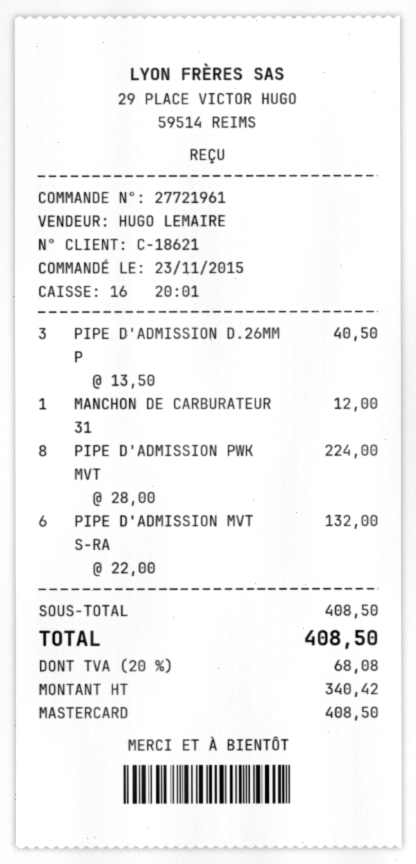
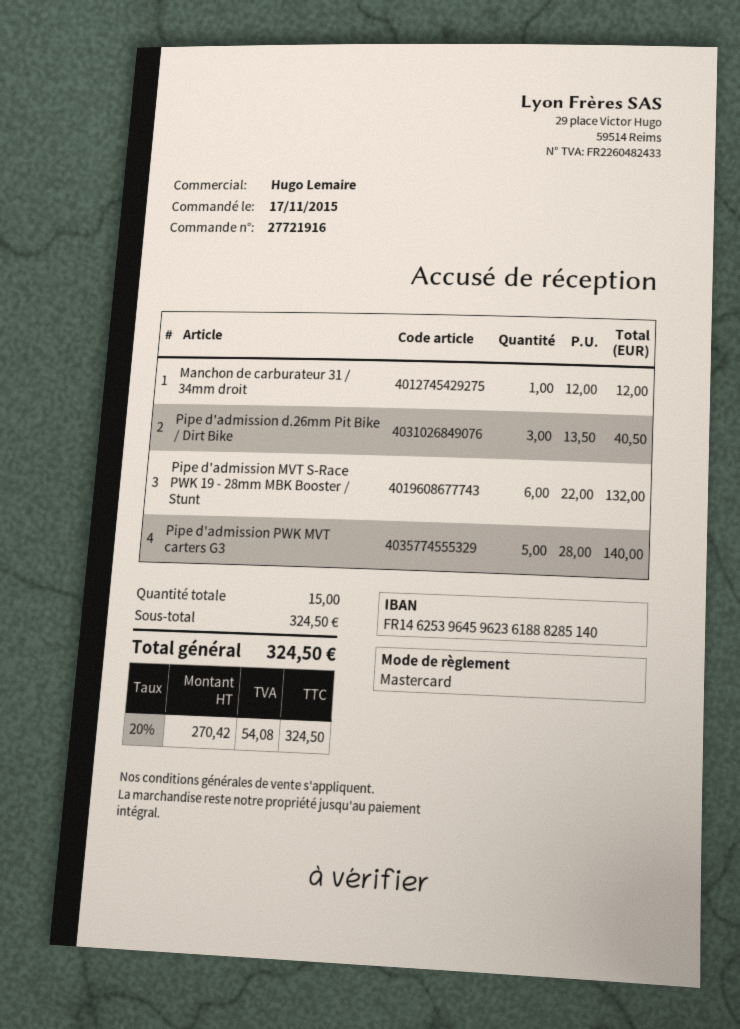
order number: 27721961 -> 27721916
order date: 2015-11-23 -> 2015-11-17
PIPE D'ADMISSION PWK MVT: 8 x 28.00 = 224.00 -> 5 x 28.00 = 140.00
subtotal: 408.50 -> 324.50
net: 340.42 -> 270.42
tax: 20% = 68.08 -> 20% = 54.08
total: 408.50 -> 324.50

